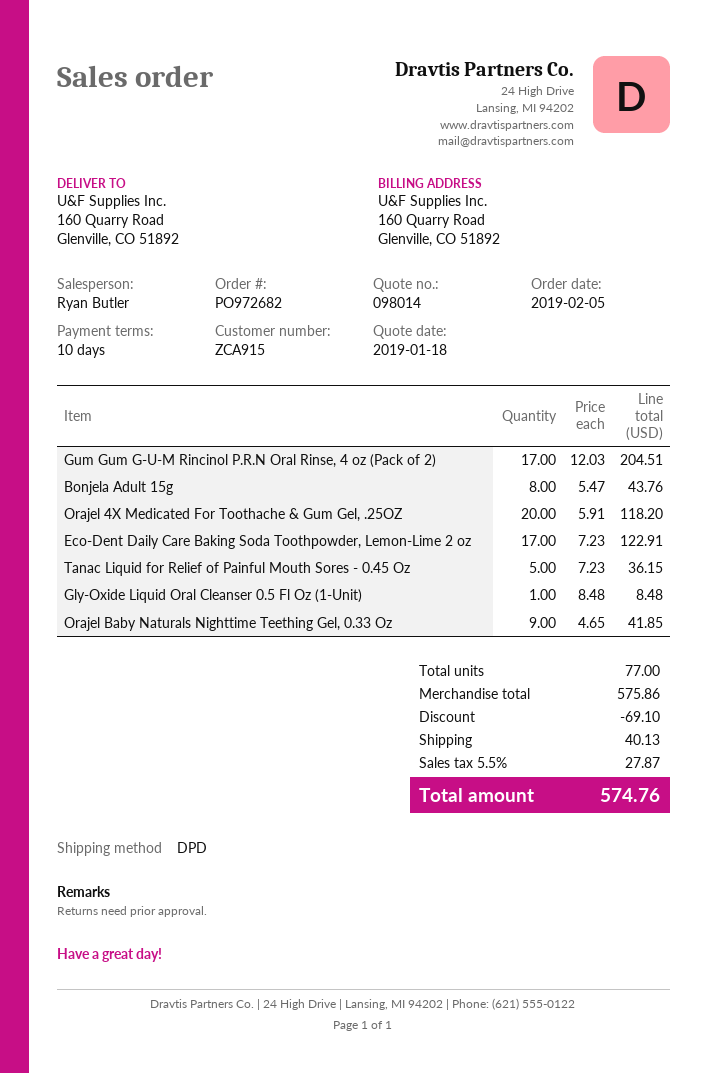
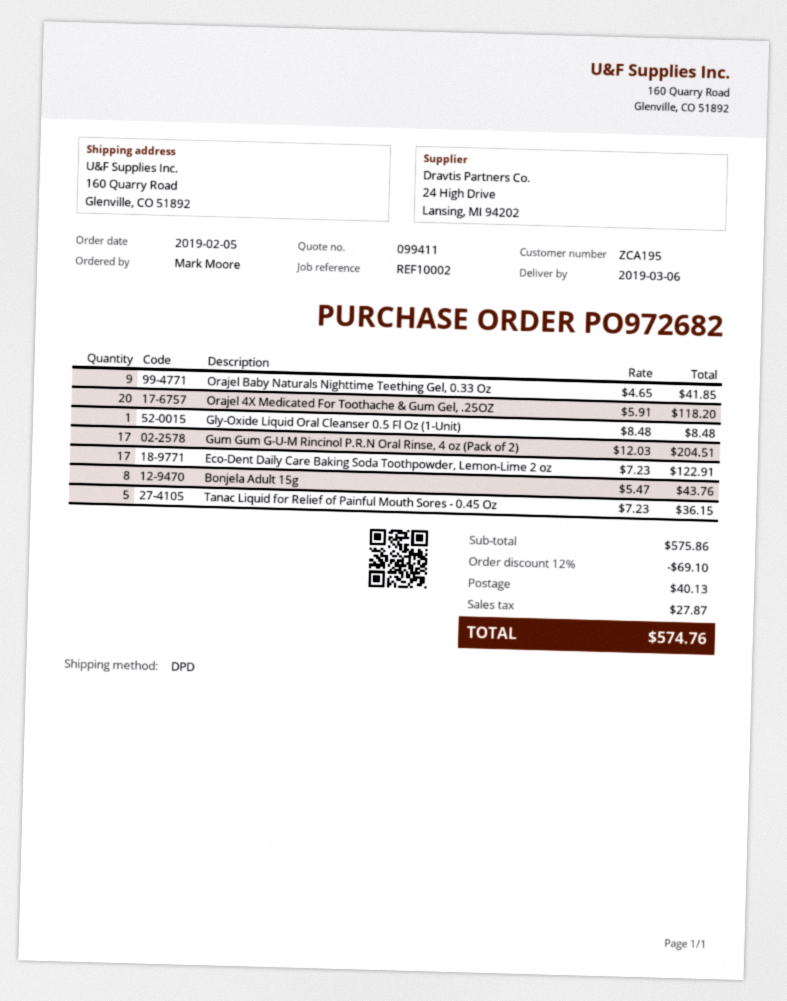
quote number: 098014 -> 099411
customer number: ZCA915 -> ZCA195

